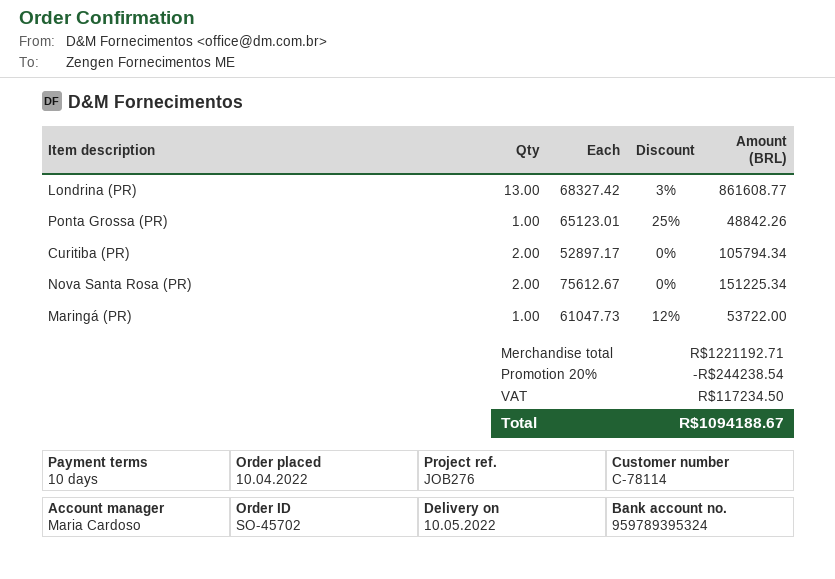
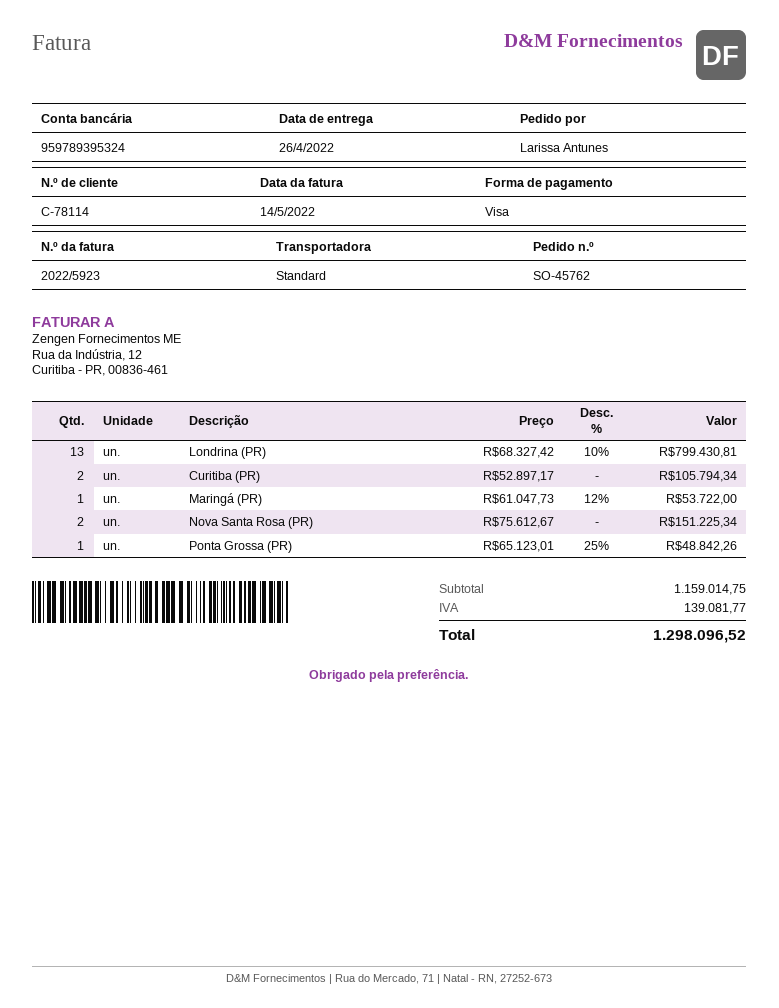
order number: SO-45702 -> SO-45762
delivery date: 2022-05-10 -> 2022-04-26
Londrina (PR): 13 x 68327.42 - 3% = 861608.77 -> 13 x 68327.42 - 10% = 799430.81
subtotal: 1221192.71 -> 1159014.75
discount: 20% = 244238.54 -> none
tax: 117234.50 -> 139081.77
total: 1094188.67 -> 1298096.52

